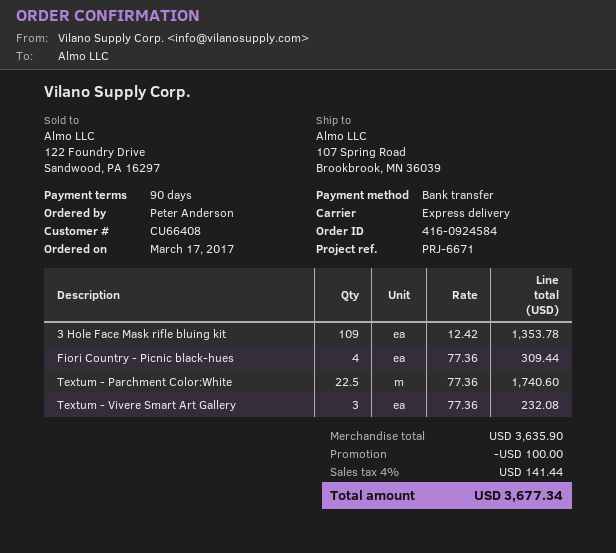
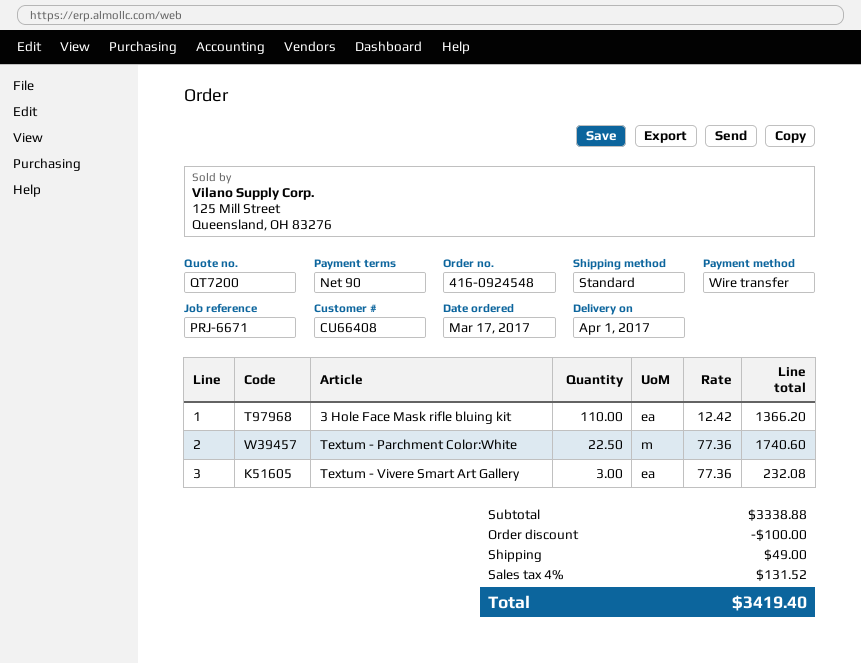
order number: 416-0924584 -> 416-0924548
shipping method: express -> standard
3 Hole Face Mask rifle bluing kit: 109 x 12.42 = 1353.78 -> 110 x 12.42 = 1366.20
Fiori Country - Picnic black-hues: 4 x 77.36 = 309.44 -> none
subtotal: 3635.90 -> 3338.88
shipping: none -> 49.00
tax: 4% = 141.44 -> 4% = 131.52
total: 3677.34 -> 3419.40

